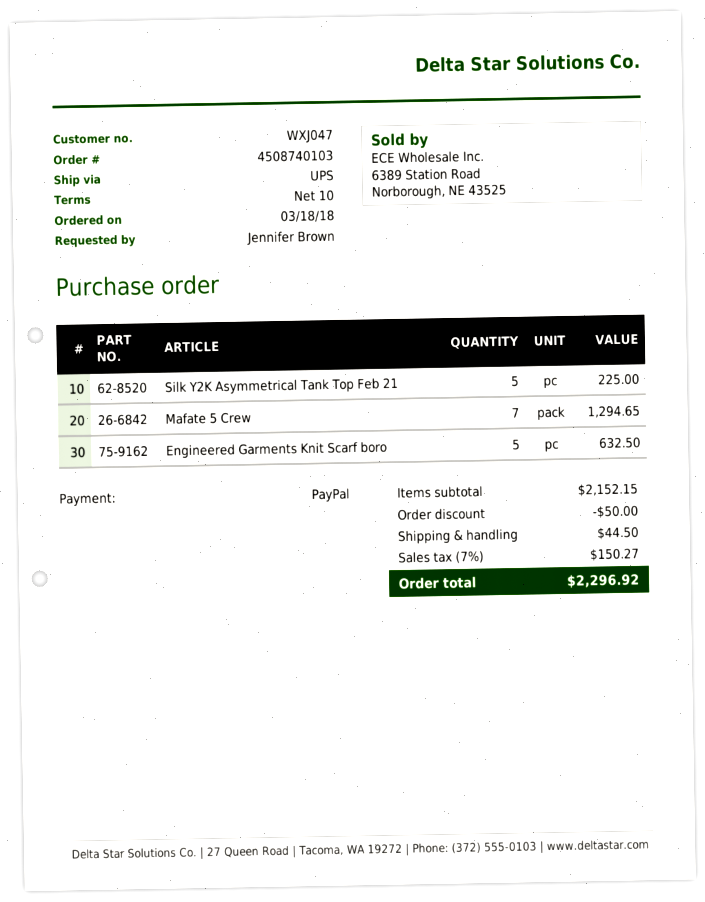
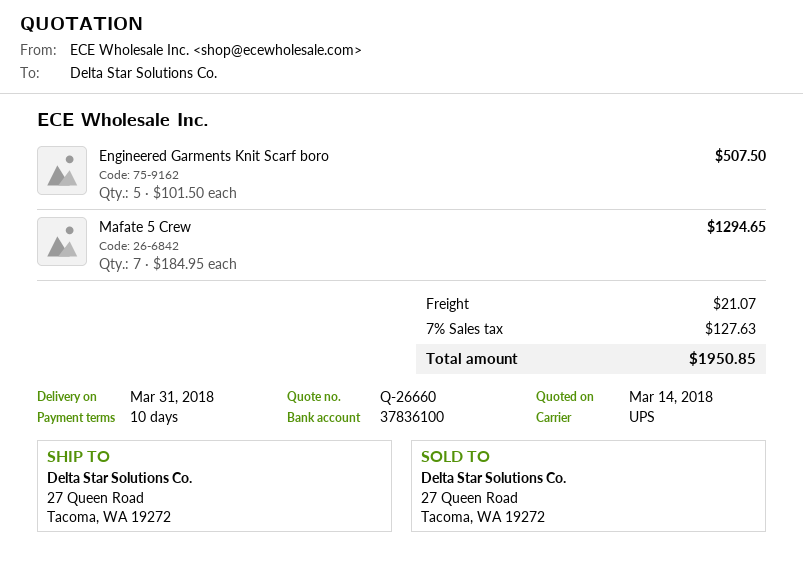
Silk Y2K Asymmetrical Tank Top Feb 21: 5 for 225.00 -> none
Engineered Garments Knit Scarf boro: 5 for 632.50 -> 5 for 507.50
discount: 50.00 -> none
shipping: 44.50 -> 21.07
tax: 7% = 150.27 -> 7% = 127.63
total: 2296.92 -> 1950.85

